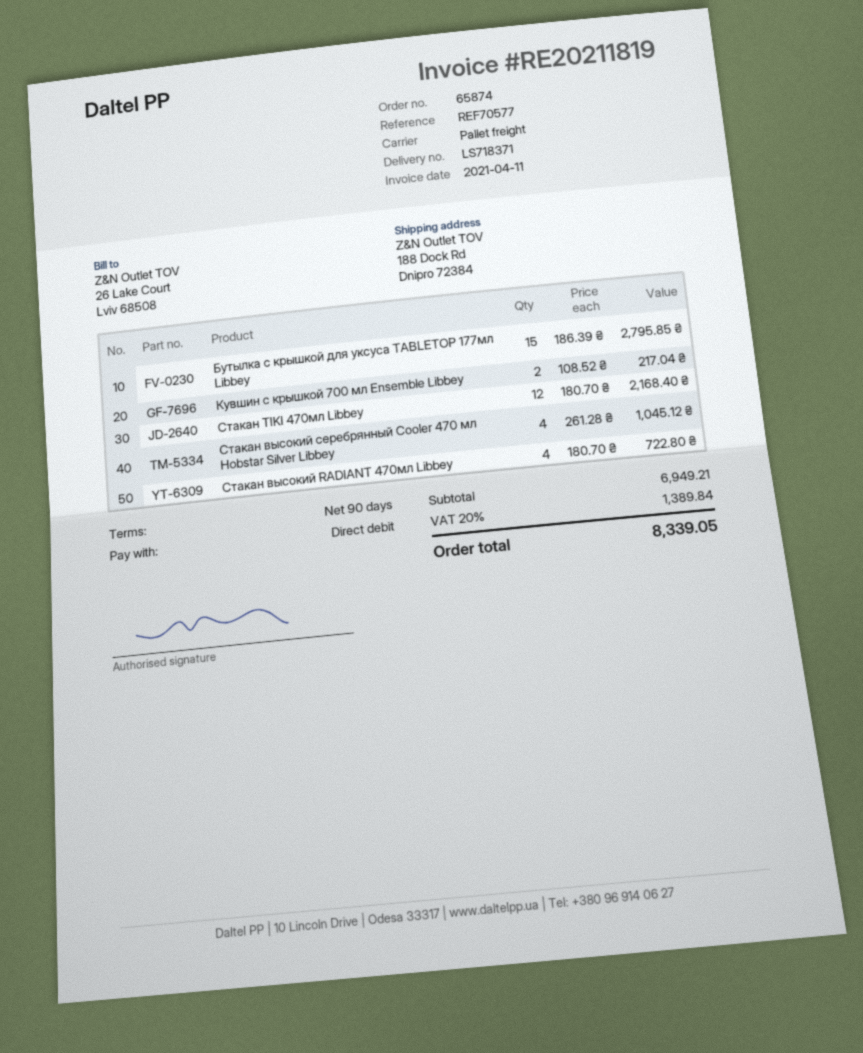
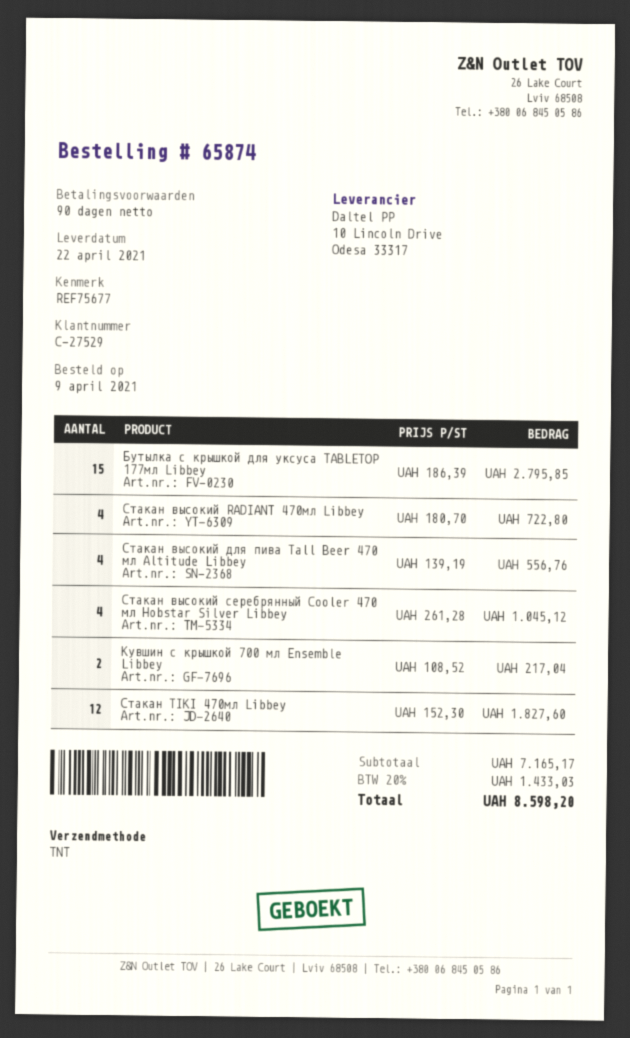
reference: REF70577 -> REF75677
shipping method: pallet freight -> TNT
Стакан TIKI 470мл Libbey: 12 x 180.70 = 2168.40 -> 12 x 152.30 = 1827.60
Стакан высокий для пива Tall Beer 470 мл Altitude Libbey: none -> 4 x 139.19 = 556.76
subtotal: 6949.21 -> 7165.17
tax: 20% = 1389.84 -> 20% = 1433.03
total: 8339.05 -> 8598.20

